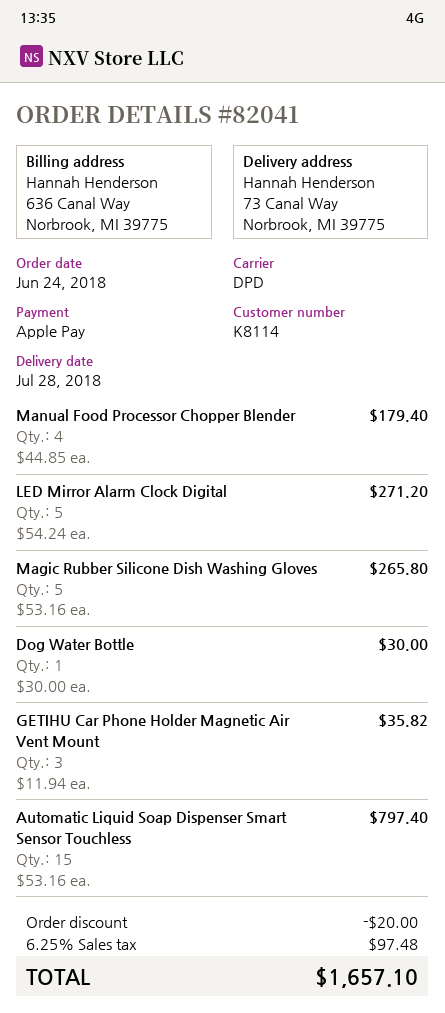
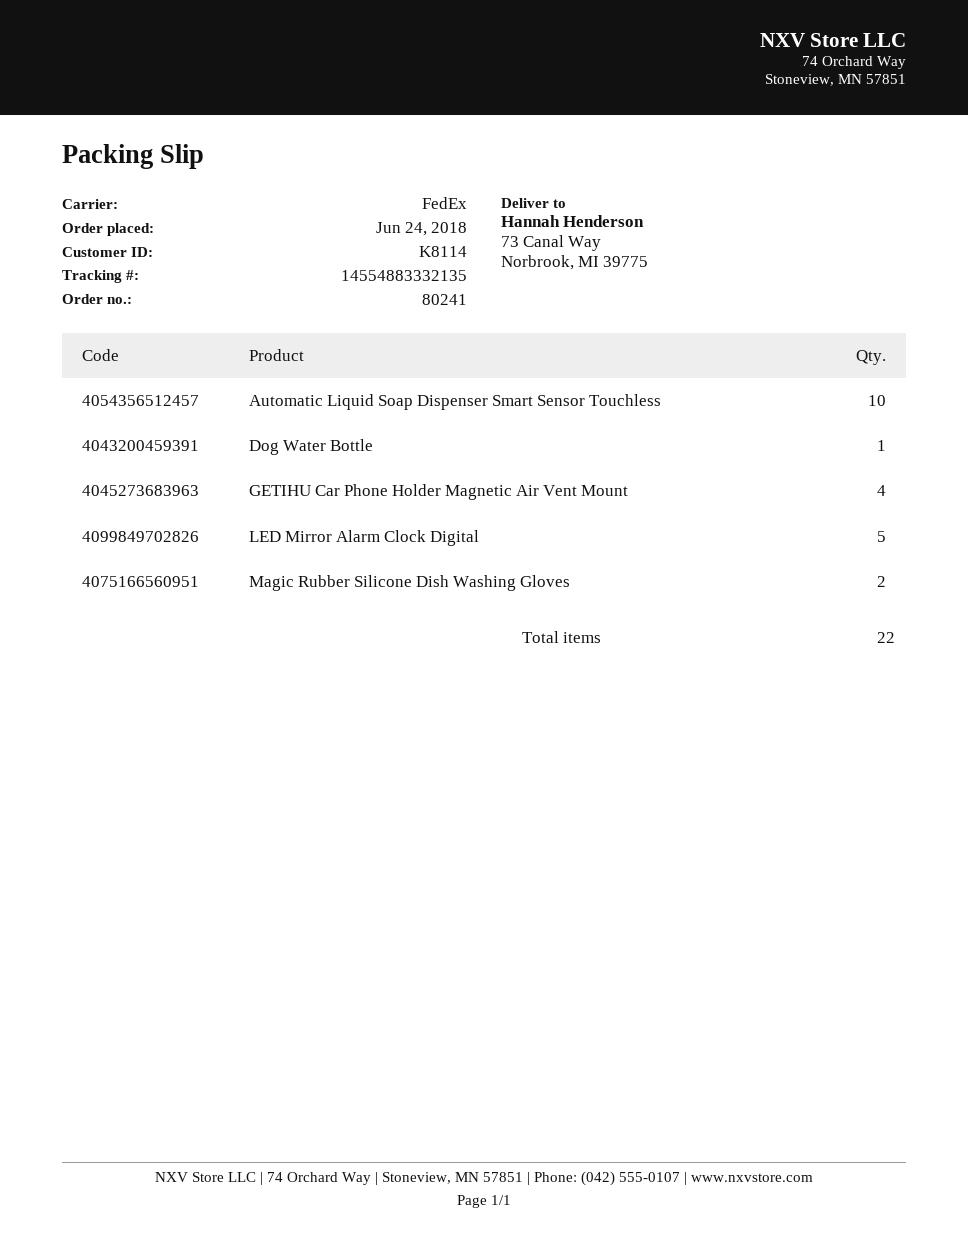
order number: 82041 -> 80241
shipping method: DPD -> FedEx
Manual Food Processor Chopper Blender: 4 -> none
Magic Rubber Silicone Dish Washing Gloves: 5 -> 2
GETIHU Car Phone Holder Magnetic Air Vent Mount: 3 -> 4
Automatic Liquid Soap Dispenser Smart Sensor Touchless: 15 -> 10

